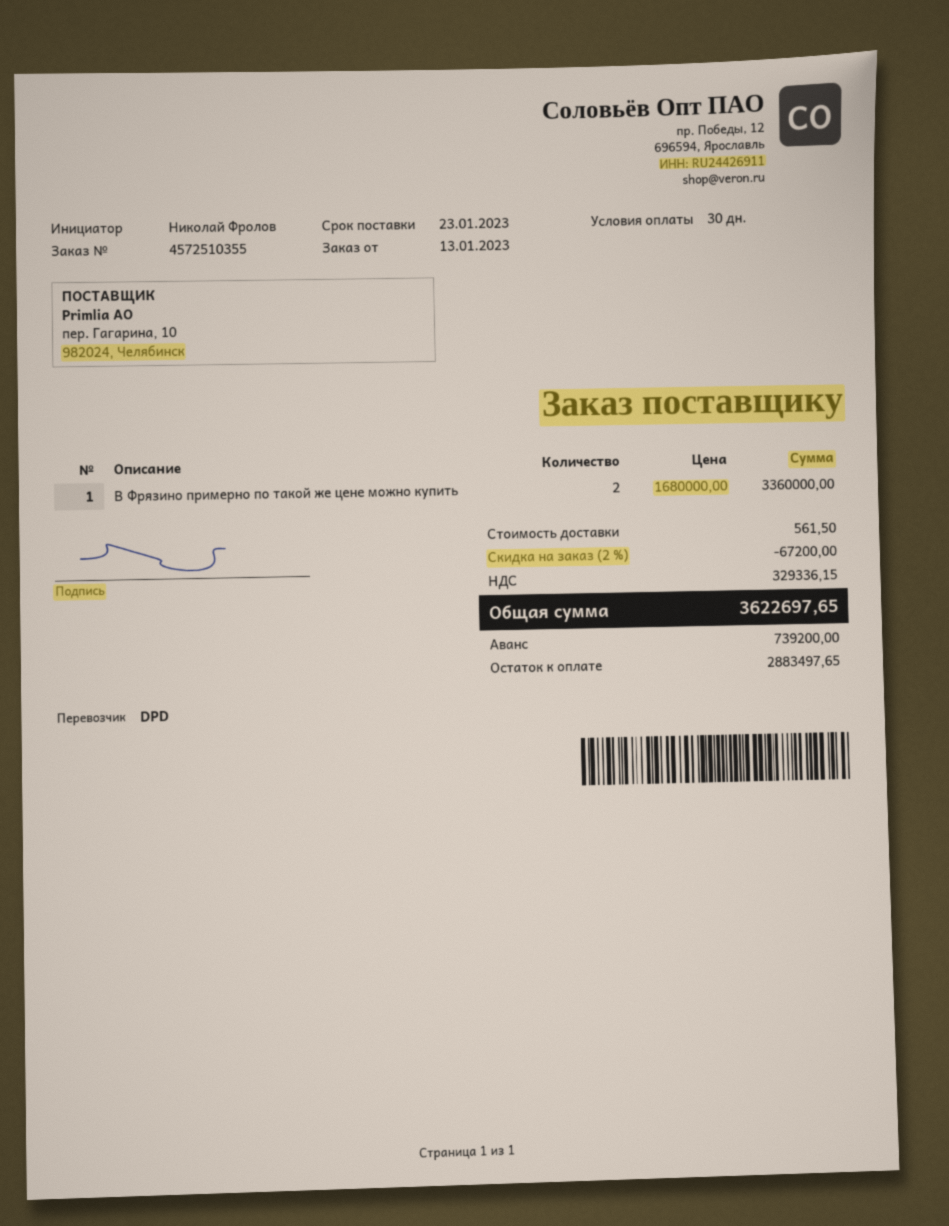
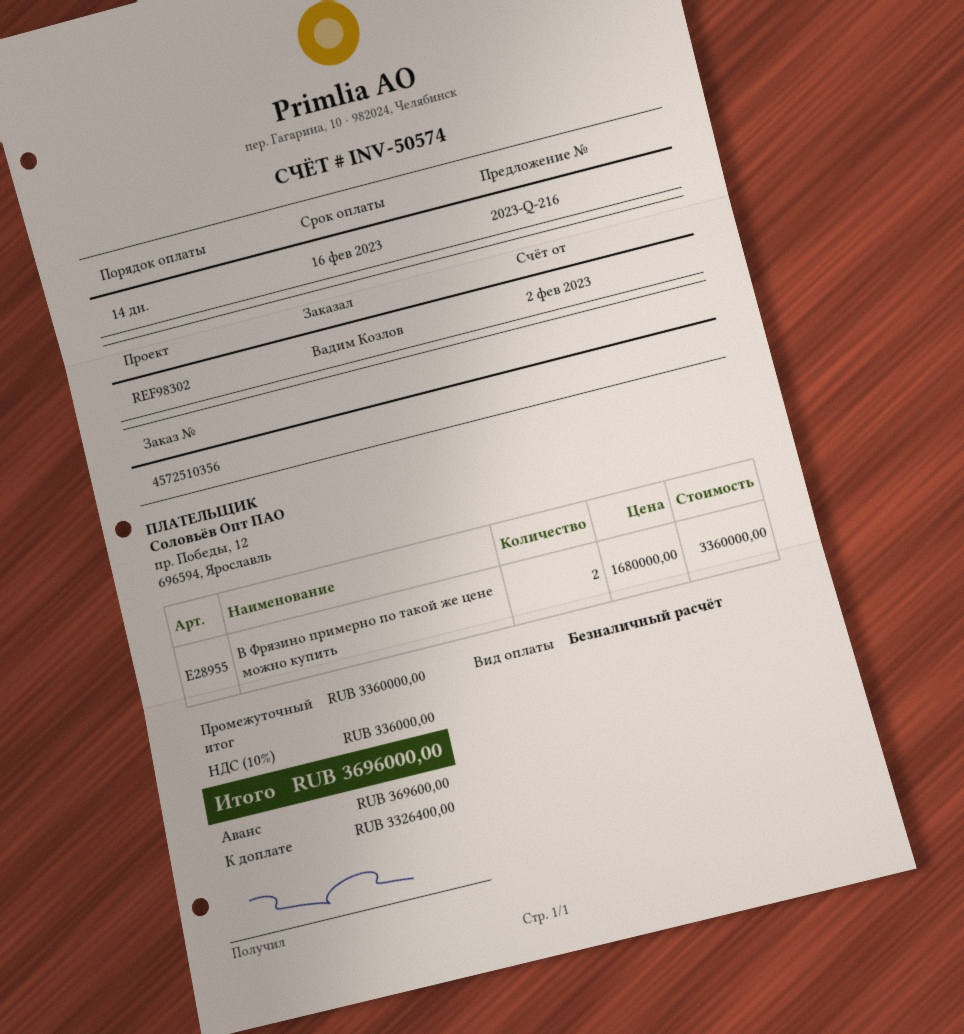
order number: 4572510355 -> 4572510356
payment terms: 30 days -> 14 days
ordered by: Николай Фролов -> Вадим Козлов
discount: 2% = 67200.00 -> none
shipping: 561.50 -> none
tax: 329336.15 -> 336000.00
total: 3622697.65 -> 3696000.00
deposit: 739200.00 -> 369600.00
balance: 2883497.65 -> 3326400.00

